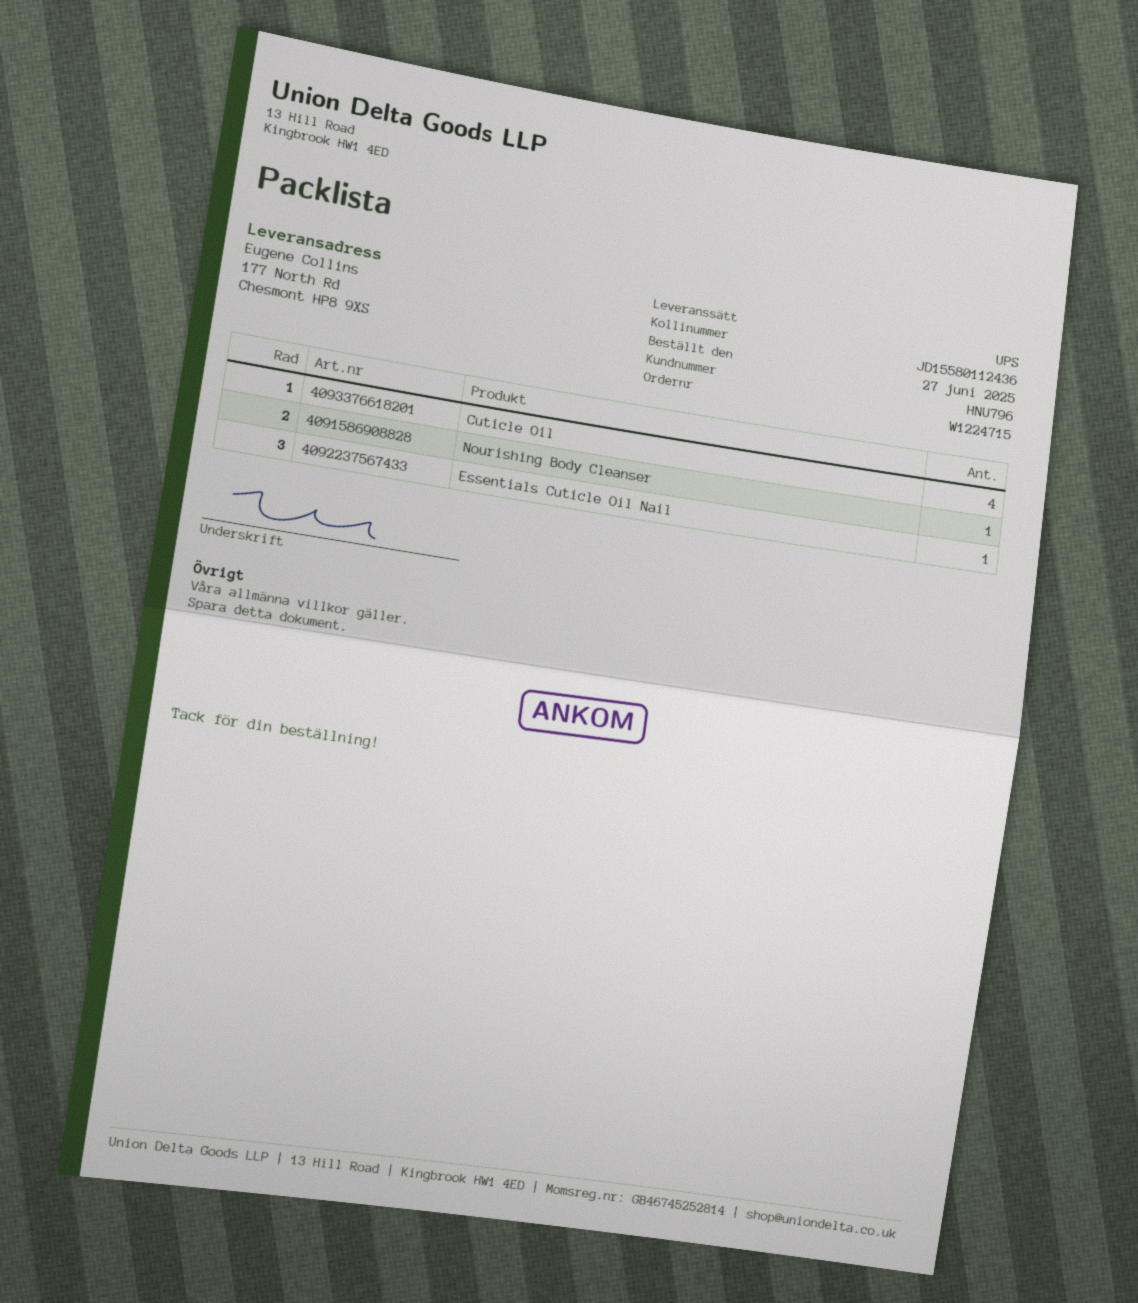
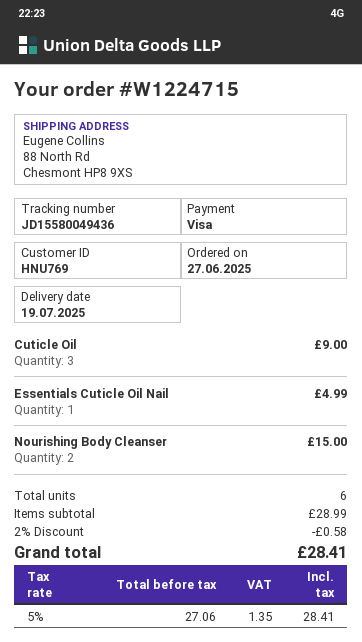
customer number: HNU796 -> HNU769
tracking number: JD15580112436 -> JD15580049436
ship to: 177 North Rd, Chesmont HP8 9XS -> 88 North Rd, Chesmont HP8 9XS
Cuticle Oil: 4 -> 3
Nourishing Body Cleanser: 1 -> 2

